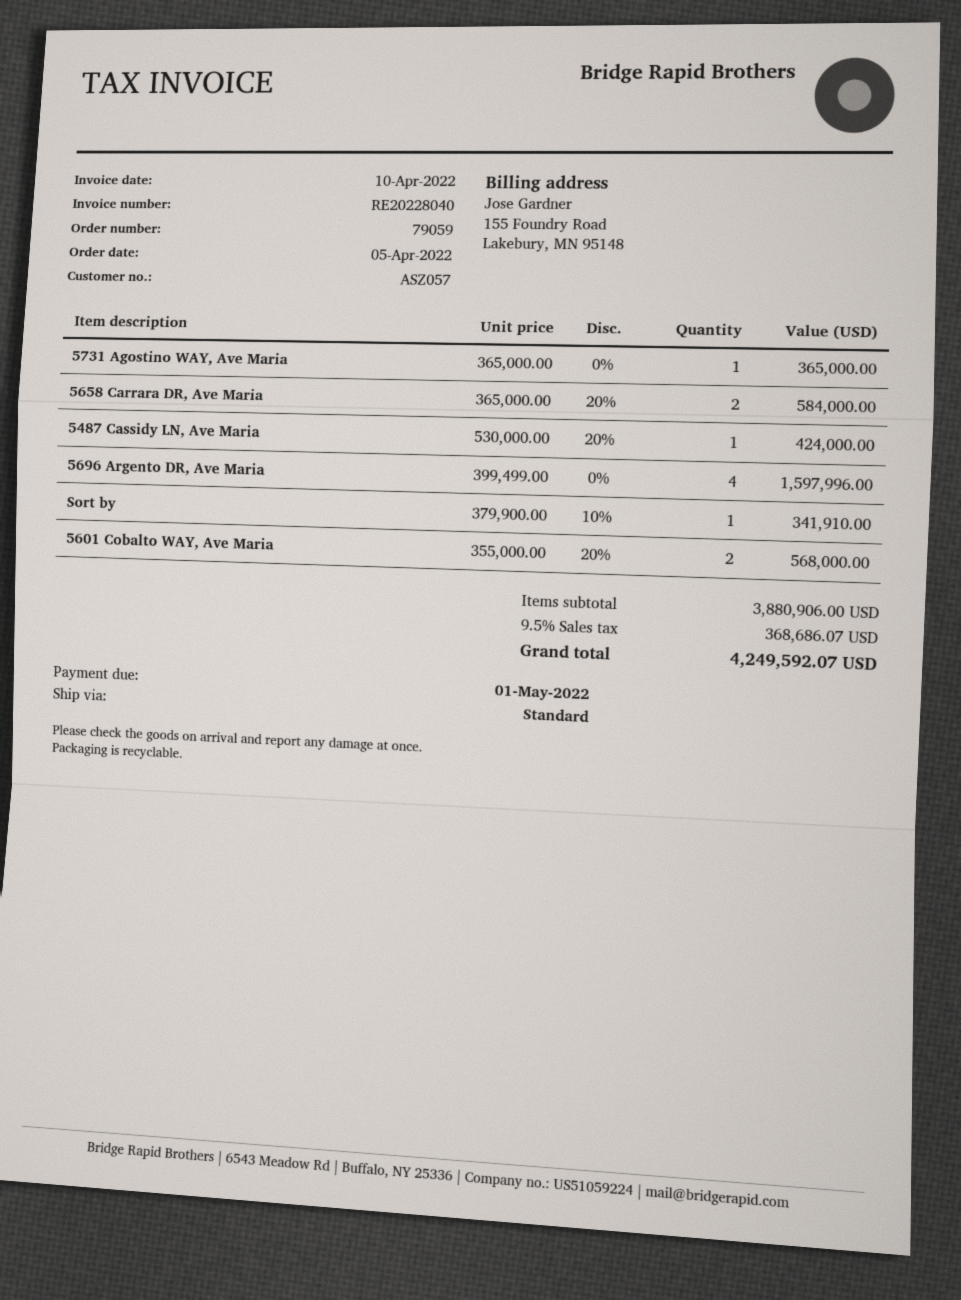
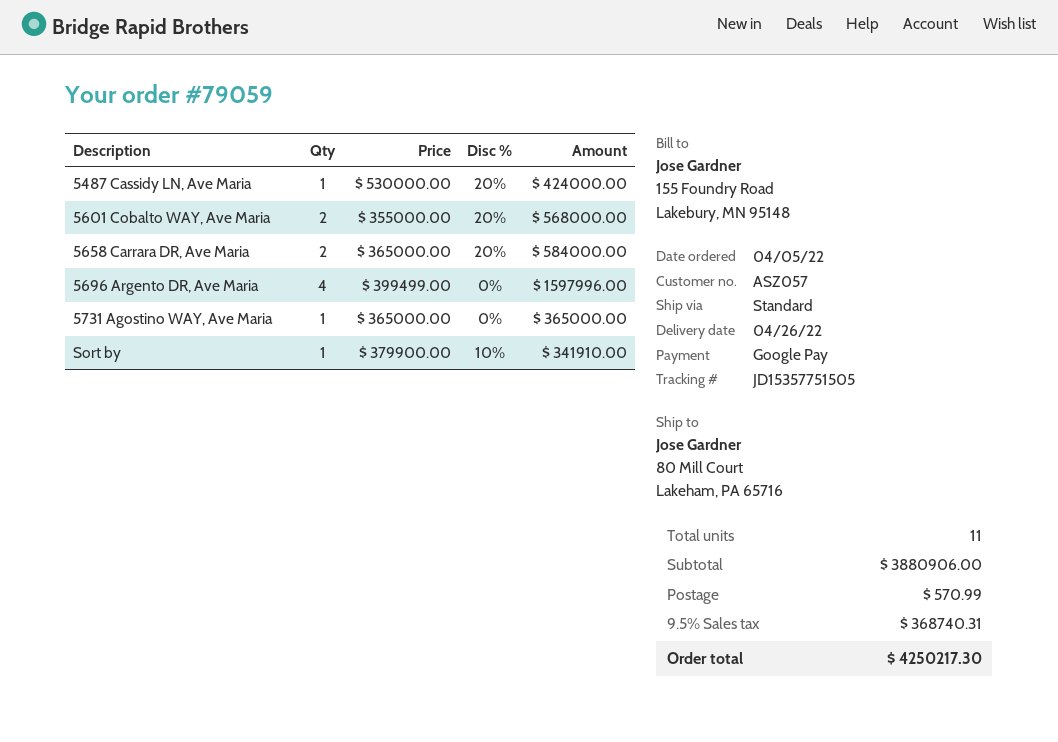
shipping: none -> 570.99
tax: 9.5% = 368686.07 -> 9.5% = 368740.31
total: 4249592.07 -> 4250217.30

